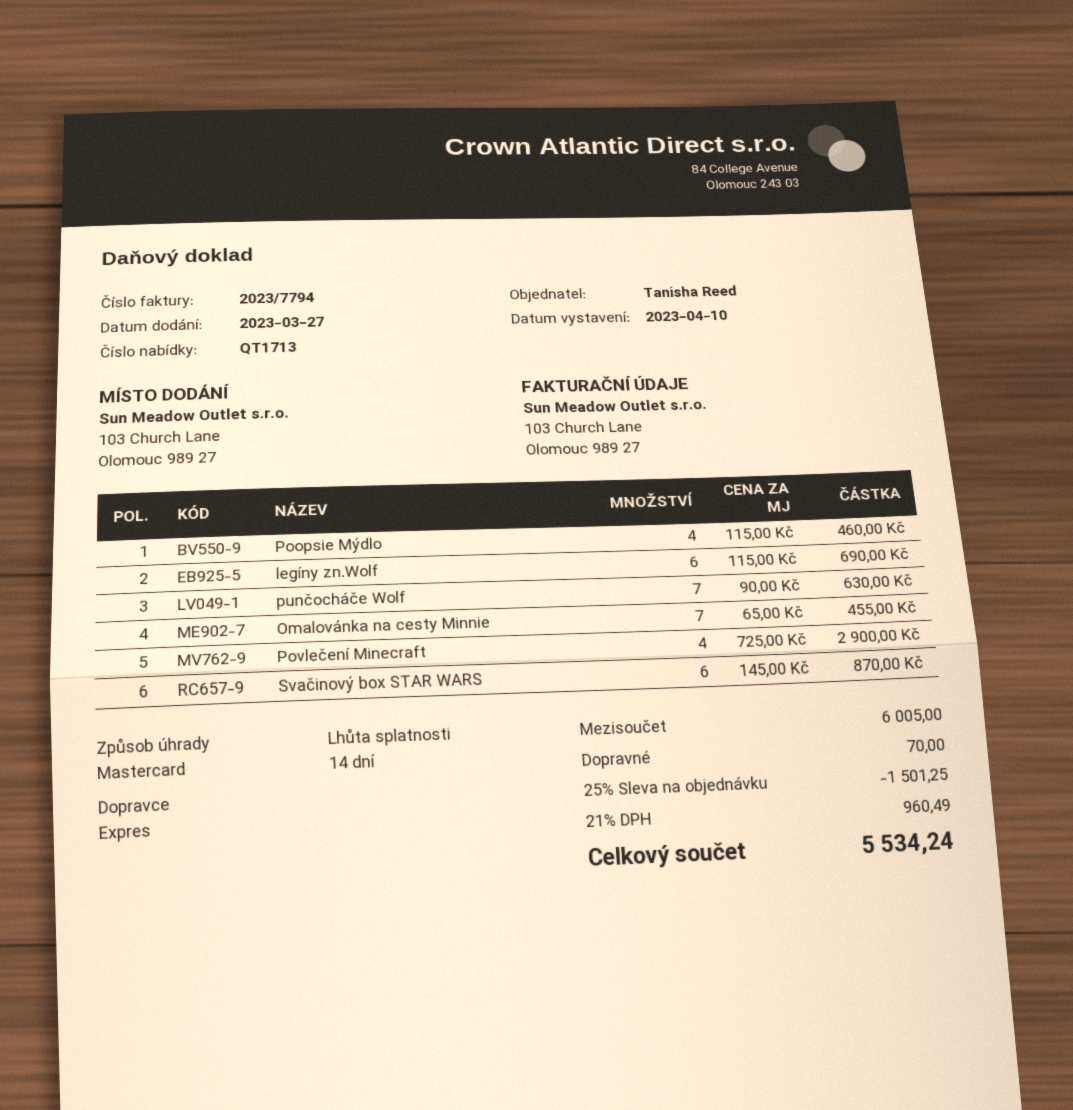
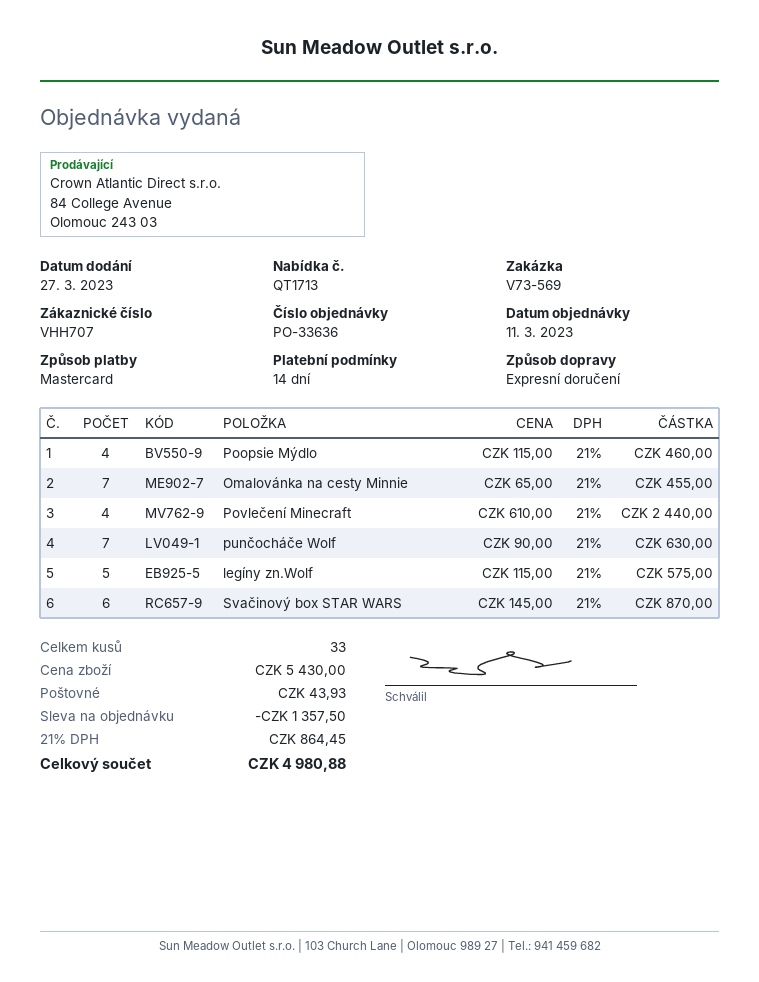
legíny zn.Wolf: 6 x 115.00 = 690.00 -> 5 x 115.00 = 575.00
Povlečení Minecraft: 4 x 725.00 = 2900.00 -> 4 x 610.00 = 2440.00
subtotal: 6005.00 -> 5430.00
discount: 1501.25 -> 1357.50
shipping: 70.00 -> 43.93
tax: 21% = 960.49 -> 21% = 864.45
total: 5534.24 -> 4980.88

